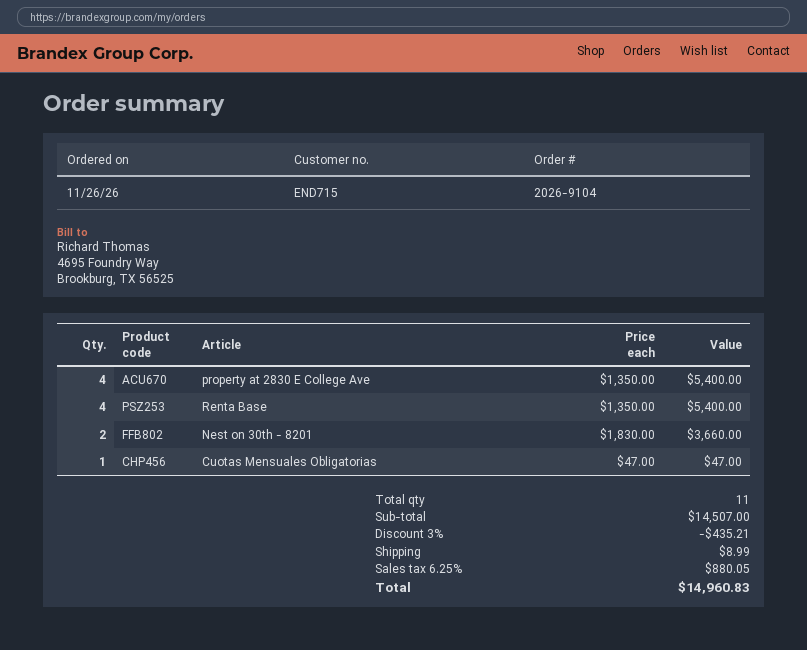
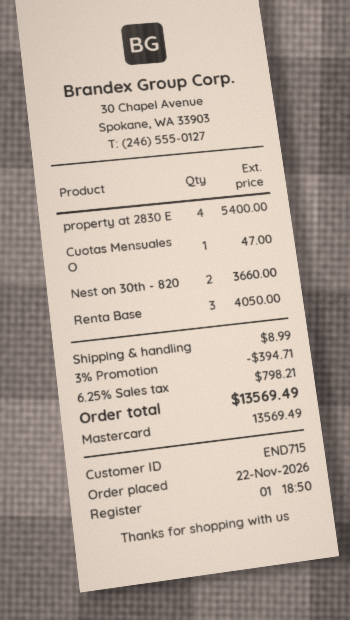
order date: 2026-11-26 -> 2026-11-22
Renta Base: 4 for 5400.00 -> 3 for 4050.00
discount: 3% = 435.21 -> 3% = 394.71
tax: 6.25% = 880.05 -> 6.25% = 798.21
total: 14960.83 -> 13569.49

